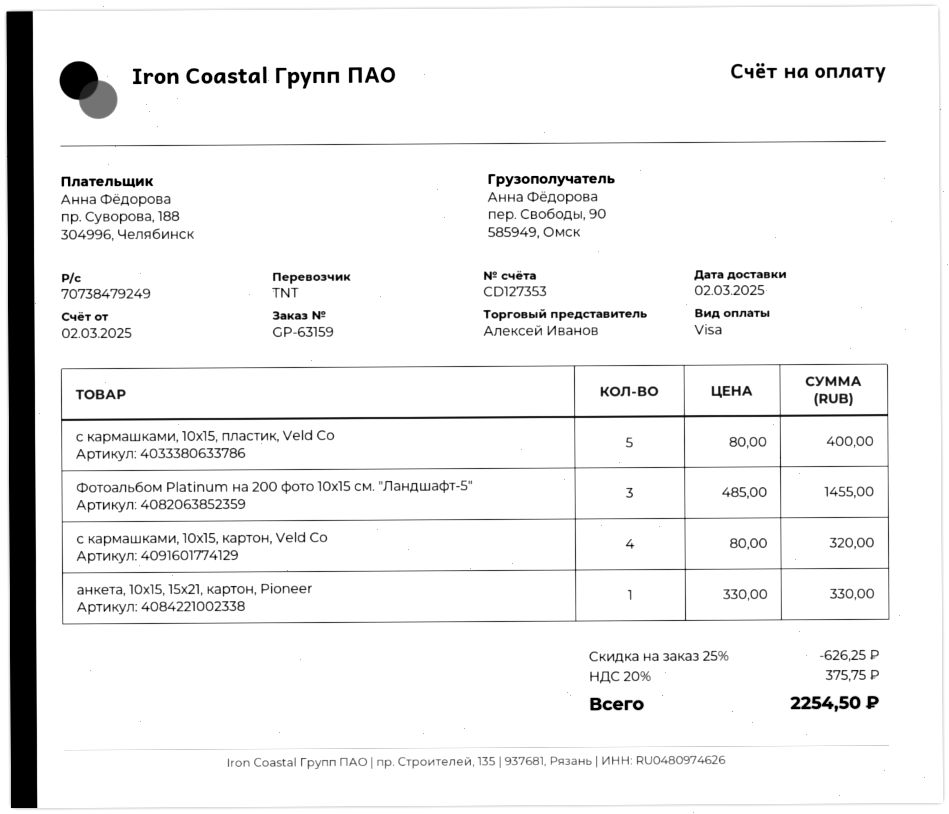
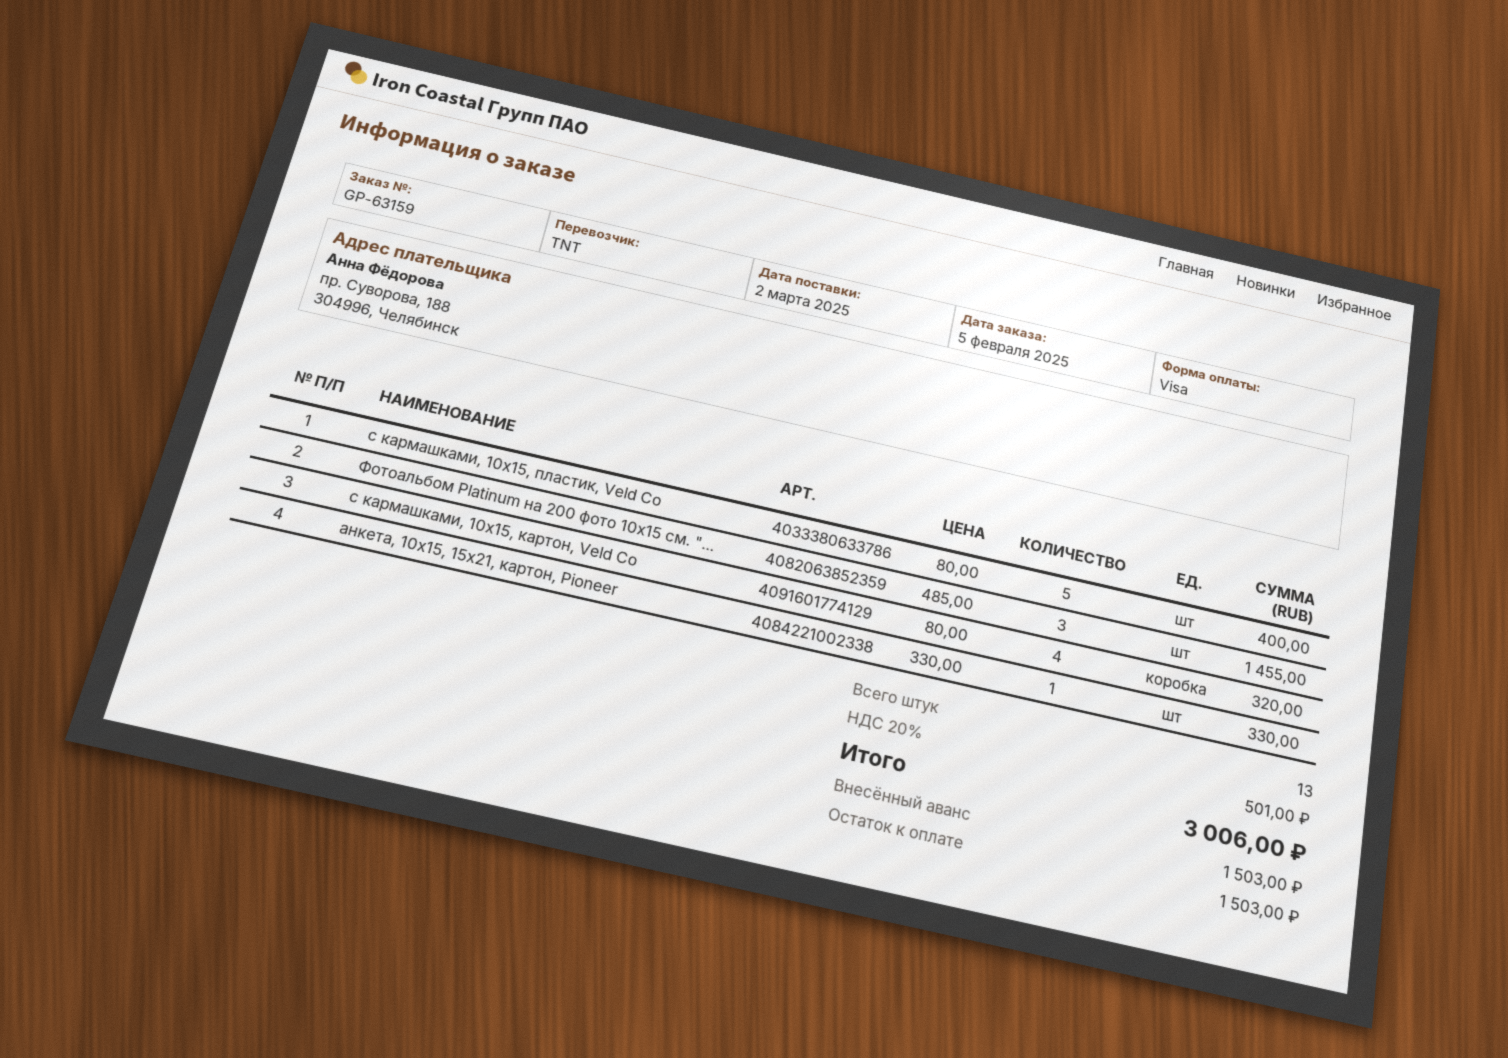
discount: 25% = 626.25 -> none
tax: 20% = 375.75 -> 20% = 501.00
total: 2254.50 -> 3006.00

